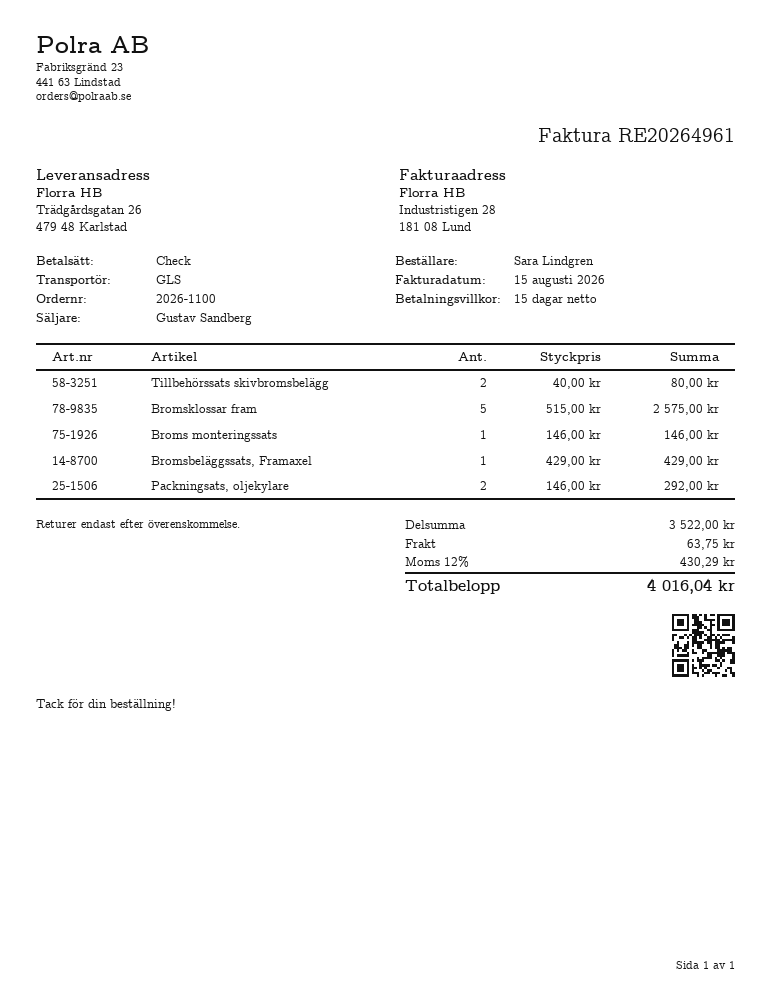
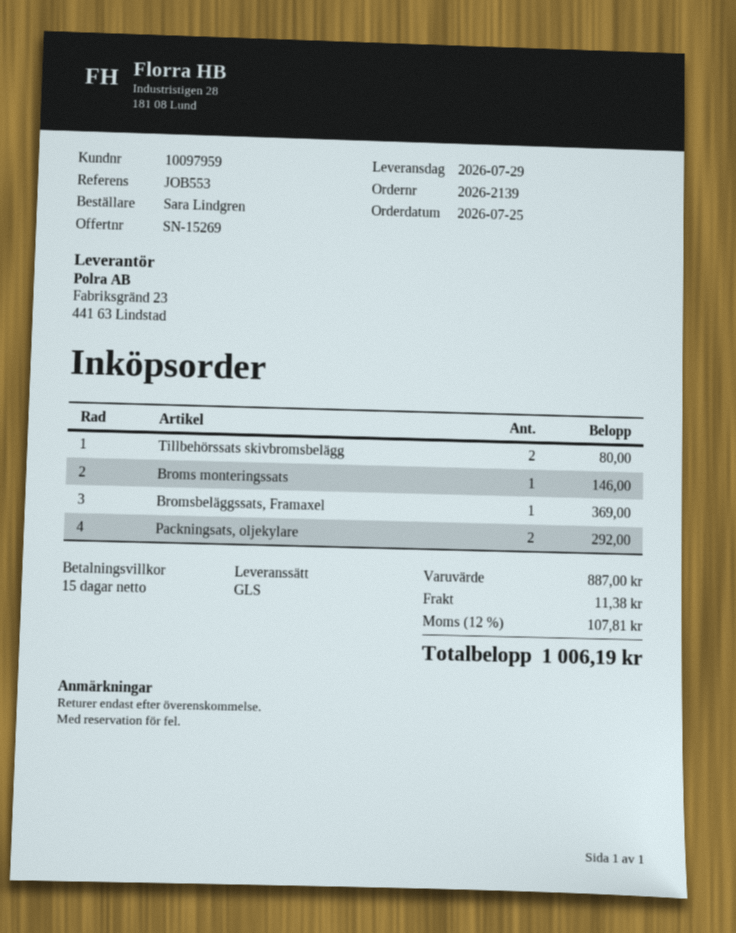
order number: 2026-1100 -> 2026-2139
Bromsklossar fram: 5 for 2575.00 -> none
Bromsbeläggssats, Framaxel: 1 for 429.00 -> 1 for 369.00
subtotal: 3522.00 -> 887.00
shipping: 63.75 -> 11.38
tax: 12% = 430.29 -> 12% = 107.81
total: 4016.04 -> 1006.19

